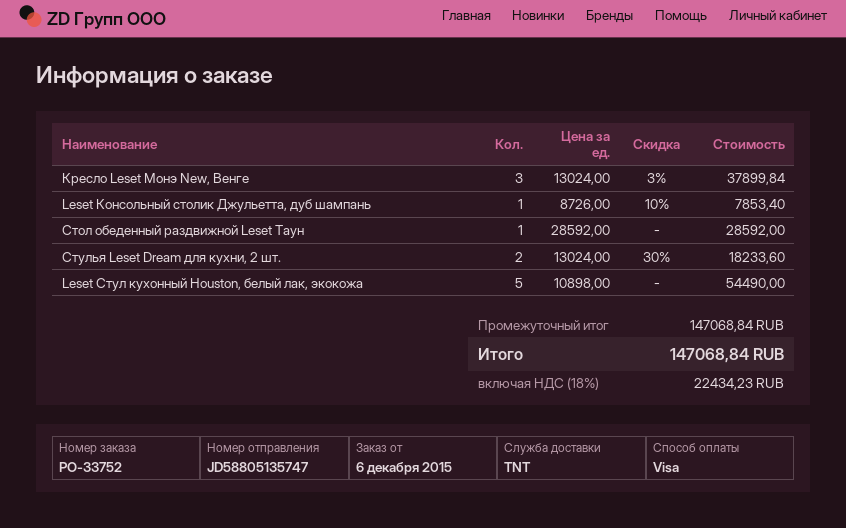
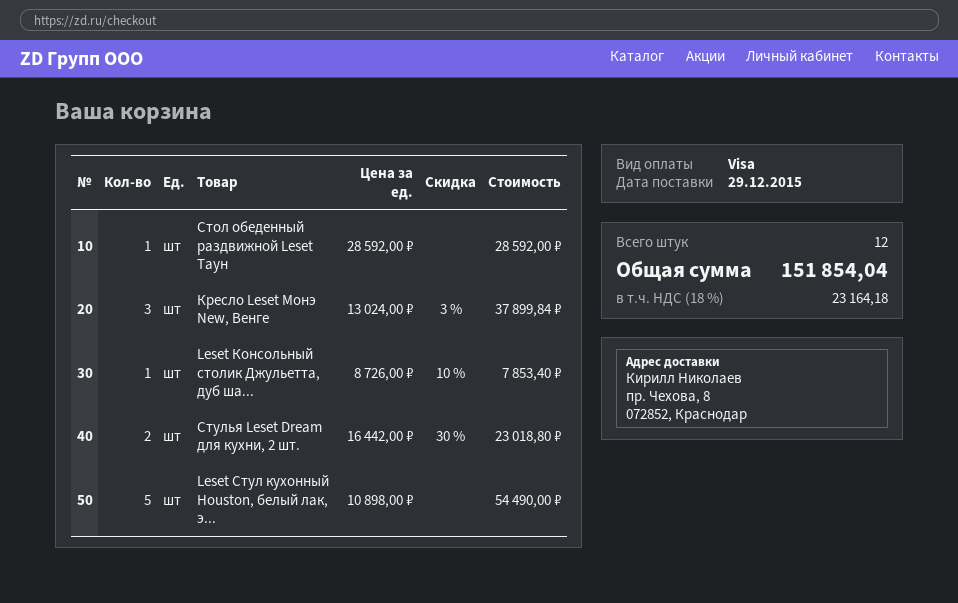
Стулья Leset Dream для кухни, 2 шт.: 2 x 13024.00 - 30% = 18233.60 -> 2 x 16442.00 - 30% = 23018.80
tax: 18% = 22434.23 -> 18% = 23164.18
total: 147068.84 -> 151854.04

